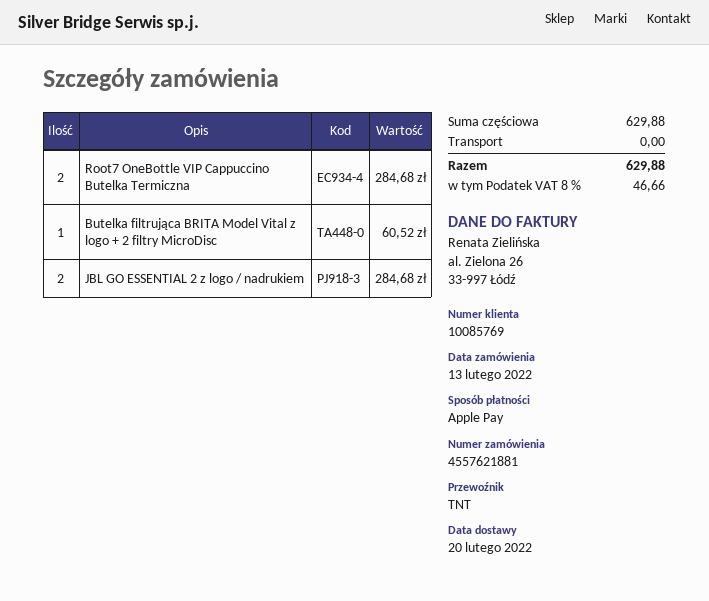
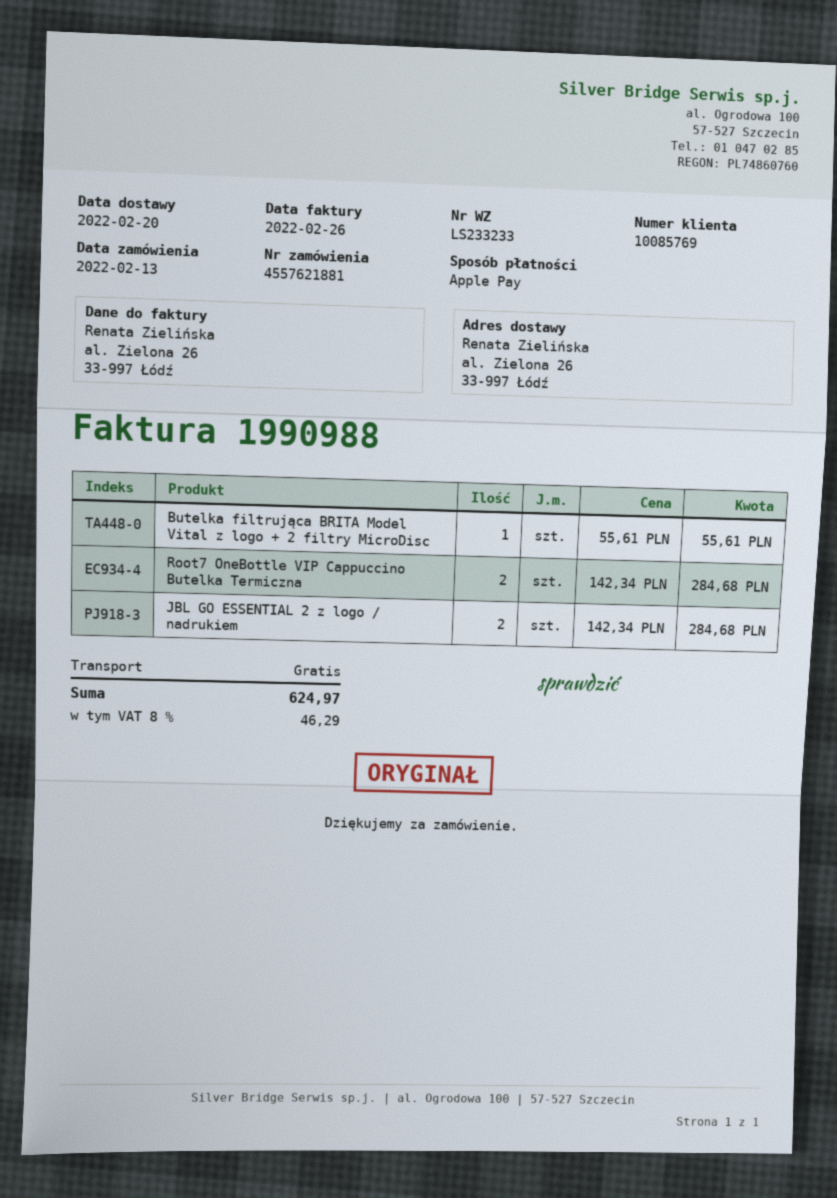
Butelka filtrująca BRITA Model Vital z logo + 2 filtry MicroDisc: 1 for 60.52 -> 1 for 55.61
tax: 8% = 46.66 -> 8% = 46.29
total: 629.88 -> 624.97

